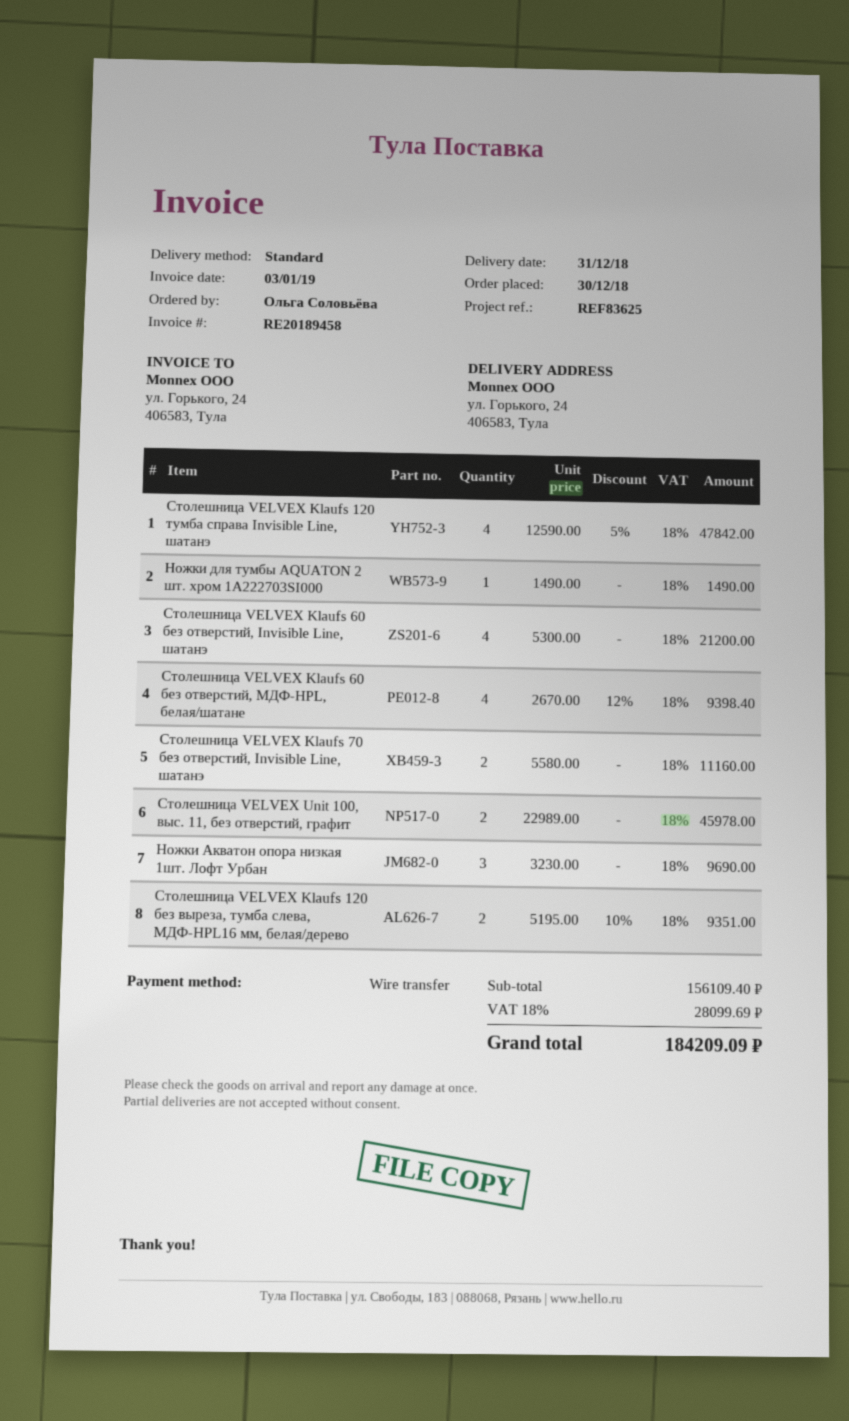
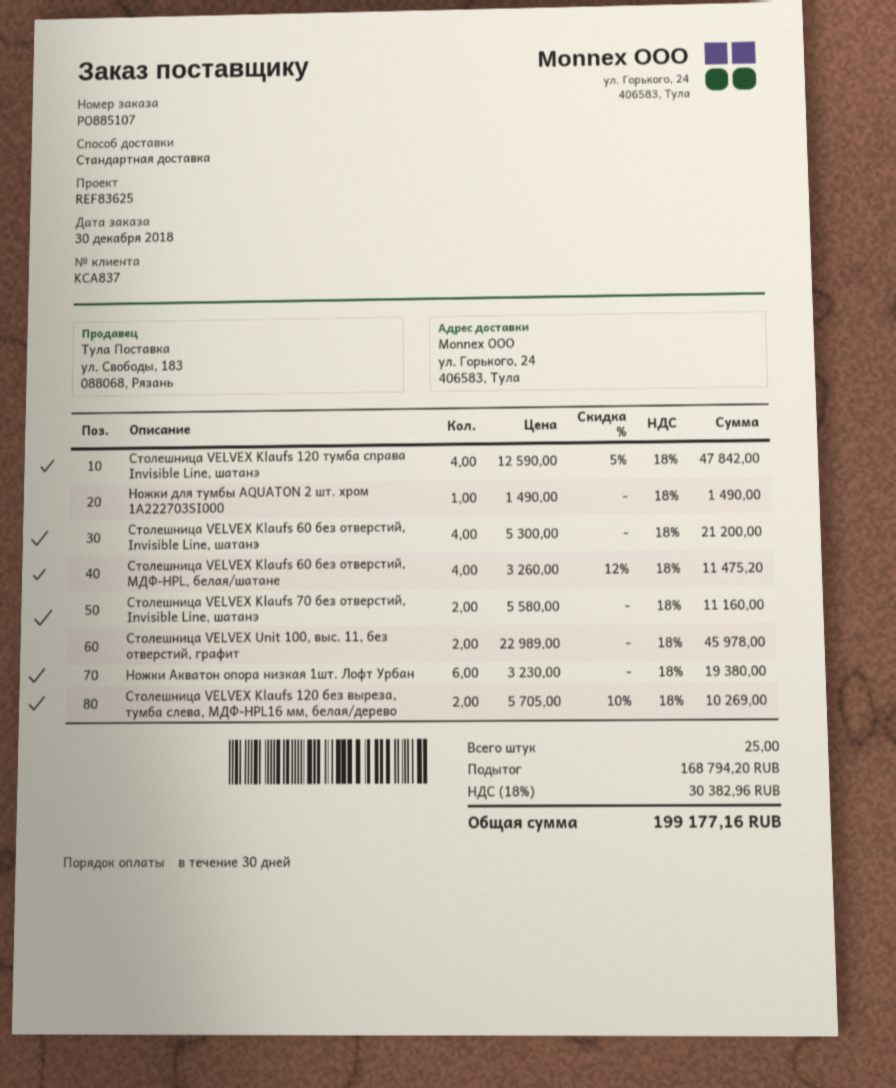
Столешница VELVEX Klaufs 60 без отверстий, МДФ-HPL, белая/шатане: 4 x 2670.00 - 12% = 9398.40 -> 4 x 3260.00 - 12% = 11475.20
Ножки Акватон опора низкая 1шт. Лофт Урбан: 3 x 3230.00 = 9690.00 -> 6 x 3230.00 = 19380.00
Столешница VELVEX Klaufs 120 без выреза, тумба слева, МДФ-HPL16 мм, белая/дерево: 2 x 5195.00 - 10% = 9351.00 -> 2 x 5705.00 - 10% = 10269.00
subtotal: 156109.40 -> 168794.20
tax: 18% = 28099.69 -> 18% = 30382.96
total: 184209.09 -> 199177.16

